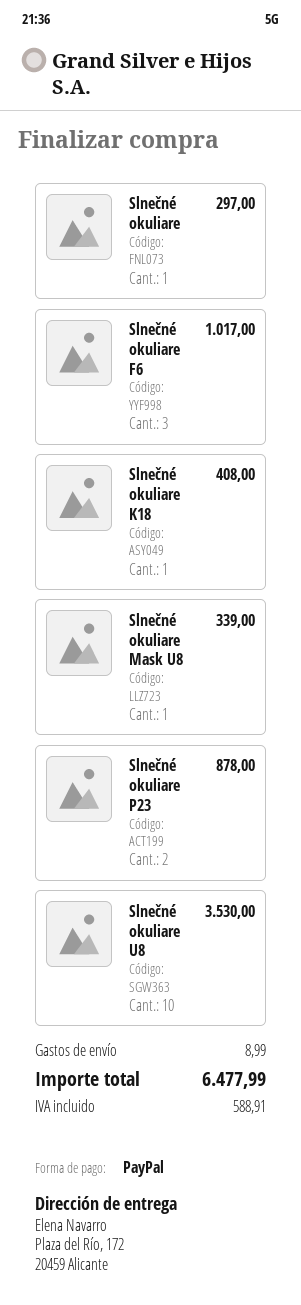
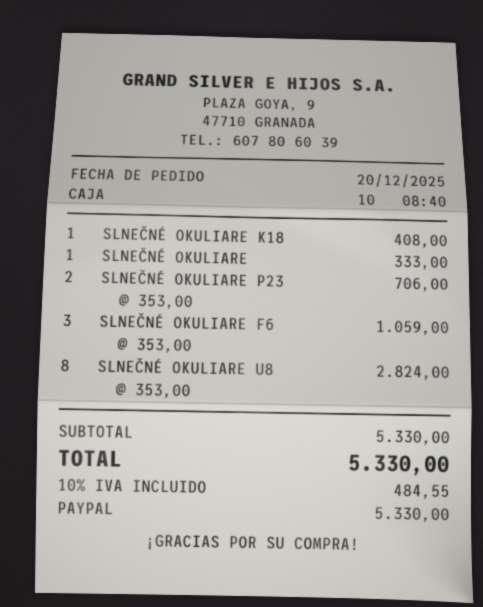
Slnečné okuliare: 1 for 297.00 -> 1 for 333.00
Slnečné okuliare F6: 3 for 1017.00 -> 3 for 1059.00
Slnečné okuliare Mask U8: 1 for 339.00 -> none
Slnečné okuliare P23: 2 for 878.00 -> 2 for 706.00
Slnečné okuliare U8: 10 for 3530.00 -> 8 for 2824.00
shipping: 8.99 -> none
tax: 588.91 -> 484.55
total: 6477.99 -> 5330.00

